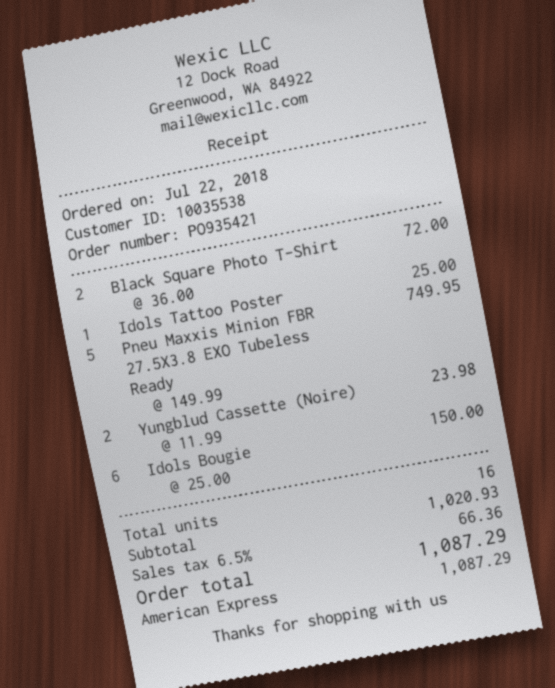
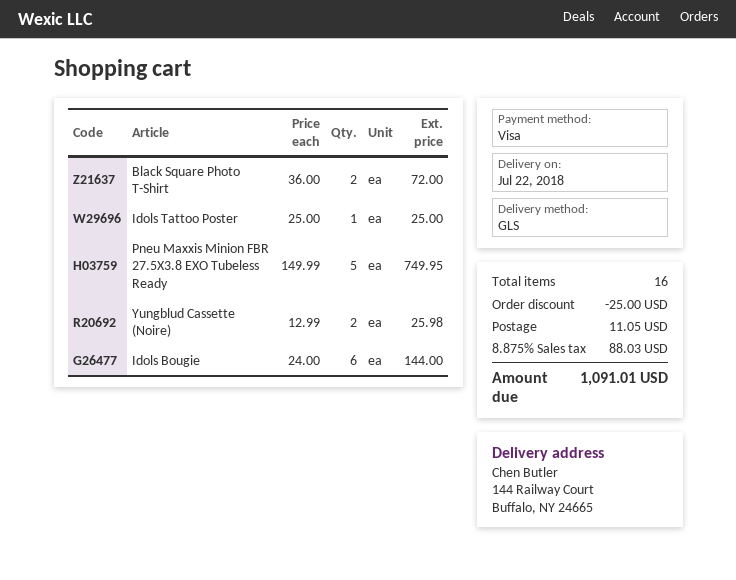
payment method: American Express -> Visa
Yungblud Cassette (Noire): 2 x 11.99 = 23.98 -> 2 x 12.99 = 25.98
Idols Bougie: 6 x 25.00 = 150.00 -> 6 x 24.00 = 144.00
discount: none -> 25.00
shipping: none -> 11.05
tax: 6.5% = 66.36 -> 8.875% = 88.03
total: 1087.29 -> 1091.01

